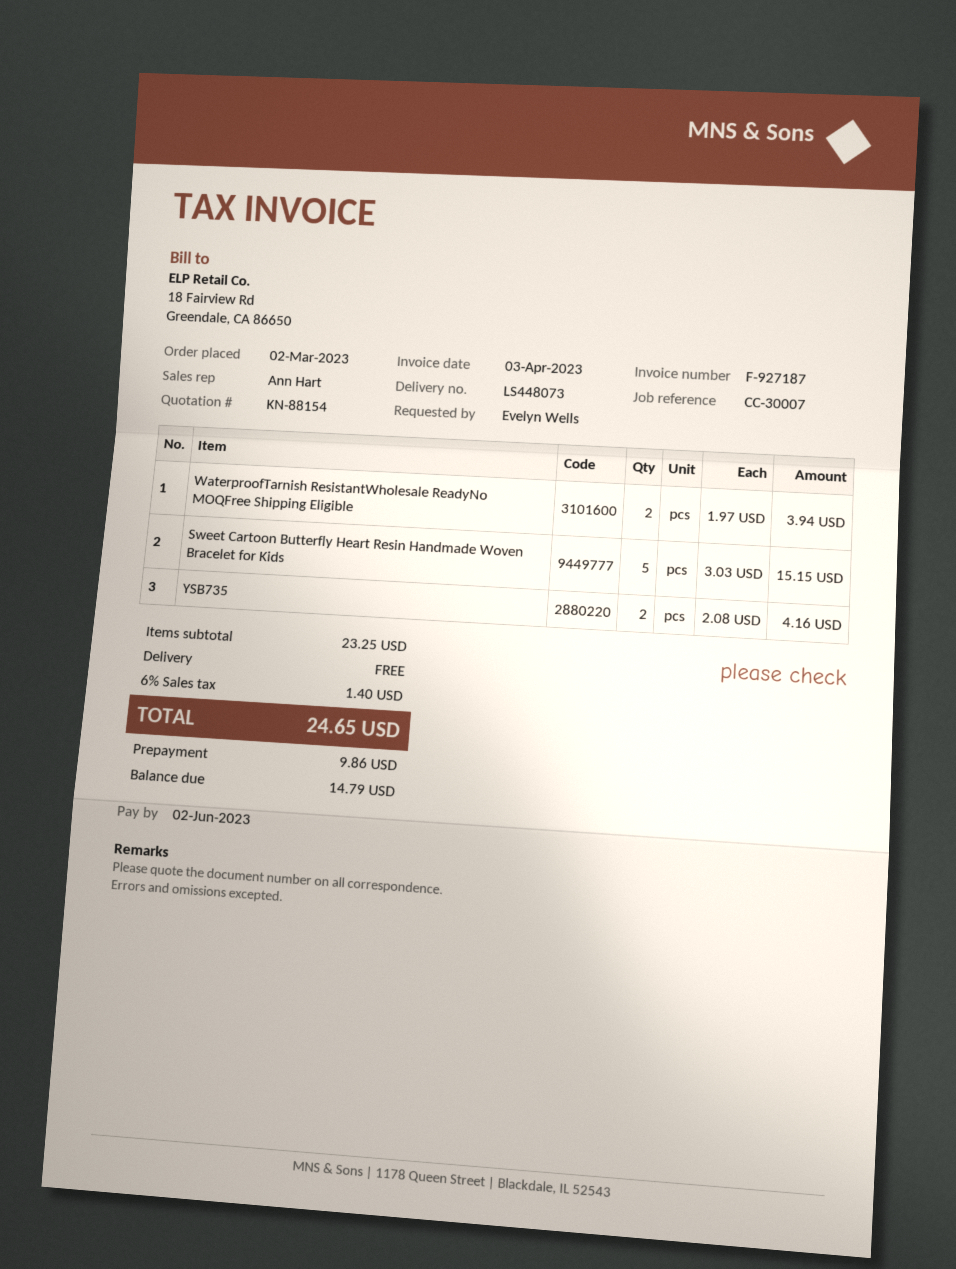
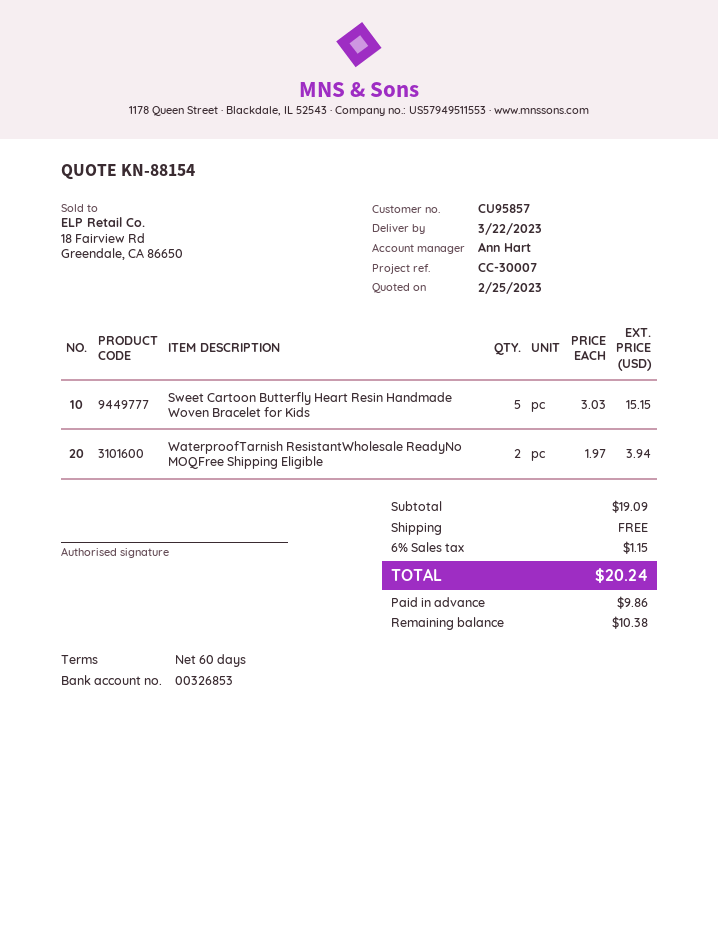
YSB735: 2 x 2.08 = 4.16 -> none
subtotal: 23.25 -> 19.09
tax: 6% = 1.40 -> 6% = 1.15
total: 24.65 -> 20.24
balance: 14.79 -> 10.38

